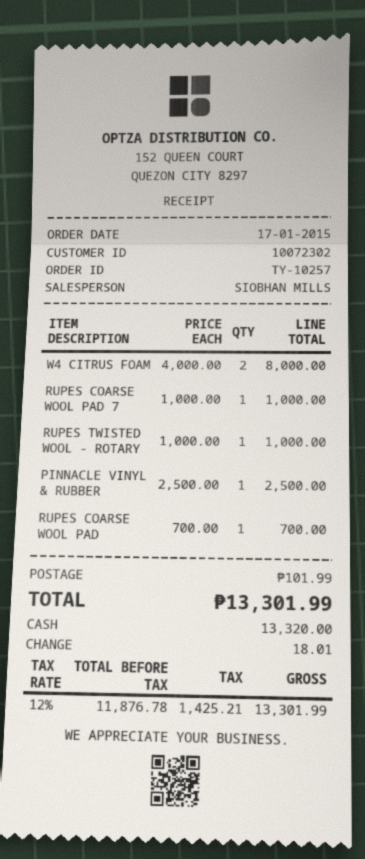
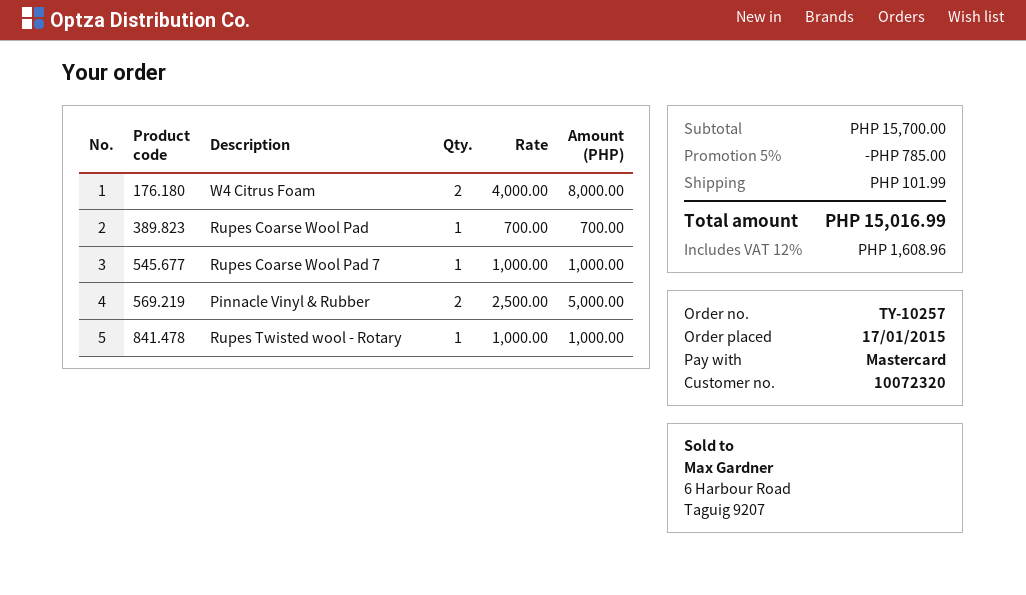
customer number: 10072302 -> 10072320
payment method: cash -> Mastercard
PINNACLE VINYL & RUBBER: 1 x 2500.00 = 2500.00 -> 2 x 2500.00 = 5000.00
discount: none -> 5% = 785.00
tax: 12% = 1425.21 -> 12% = 1608.96
total: 13301.99 -> 15016.99

